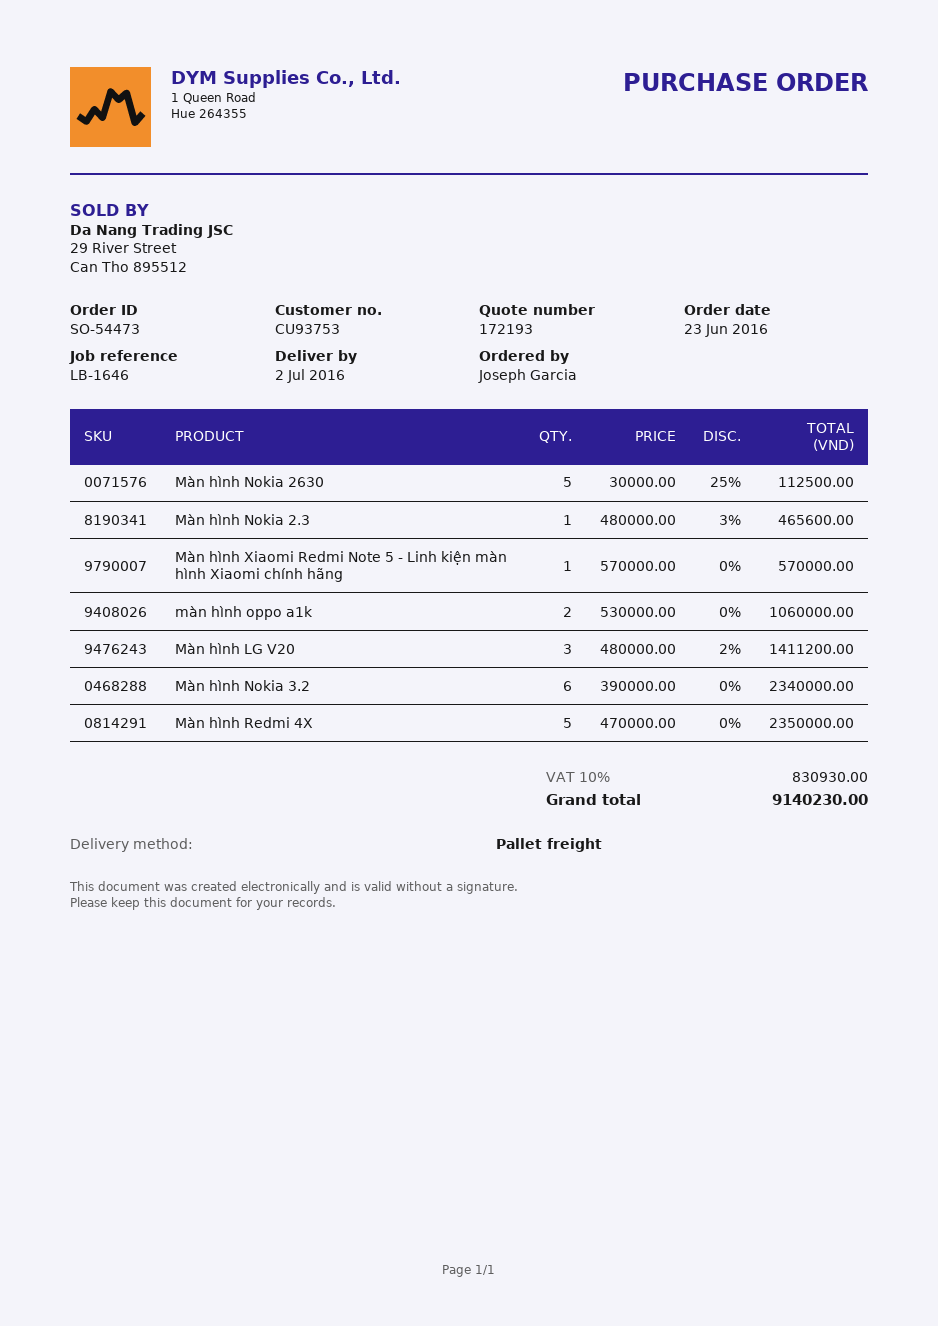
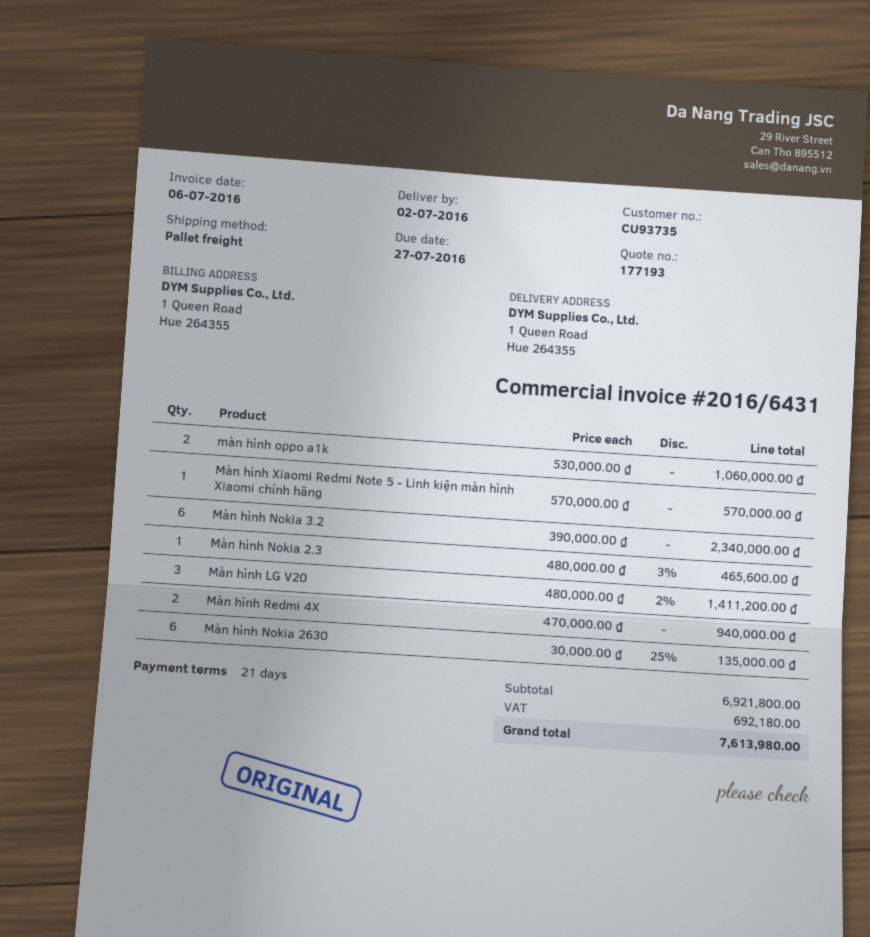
quote number: 172193 -> 177193
customer number: CU93753 -> CU93735
Màn hình Nokia 2630: 5 x 30000.00 - 25% = 112500.00 -> 6 x 30000.00 - 25% = 135000.00
Màn hình Redmi 4X: 5 x 470000.00 = 2350000.00 -> 2 x 470000.00 = 940000.00
tax: 830930.00 -> 692180.00
total: 9140230.00 -> 7613980.00

